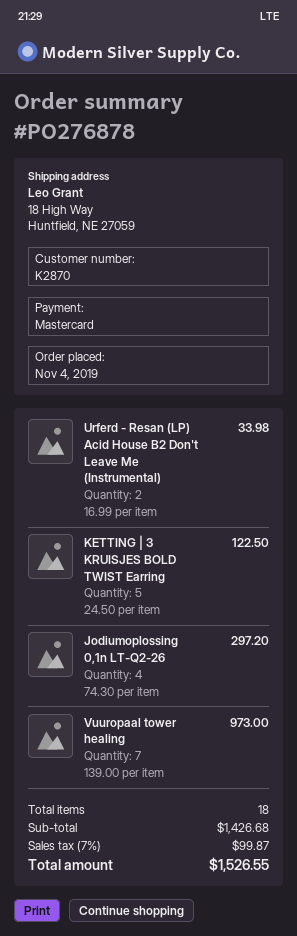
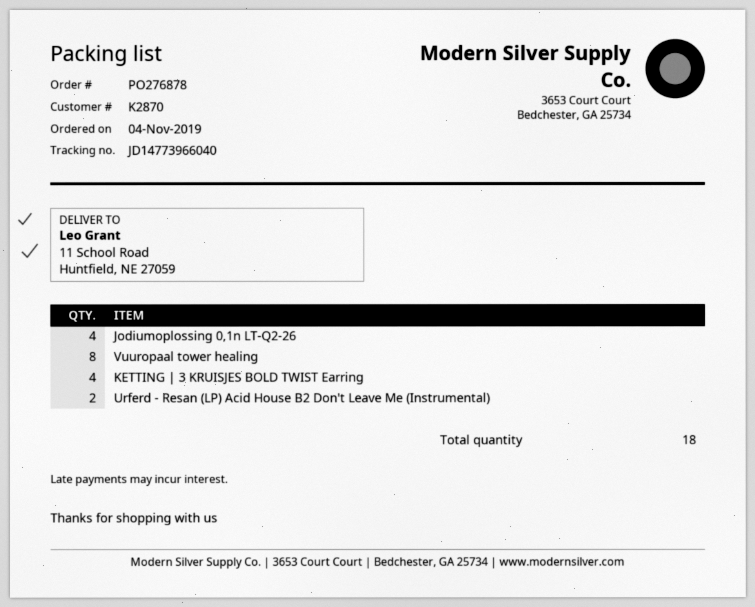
ship to: 18 High Way, Huntfield, NE 27059 -> 11 School Road, Huntfield, NE 27059
KETTING | 3 KRUISJES BOLD TWIST Earring: 5 -> 4
Vuuropaal tower healing: 7 -> 8

